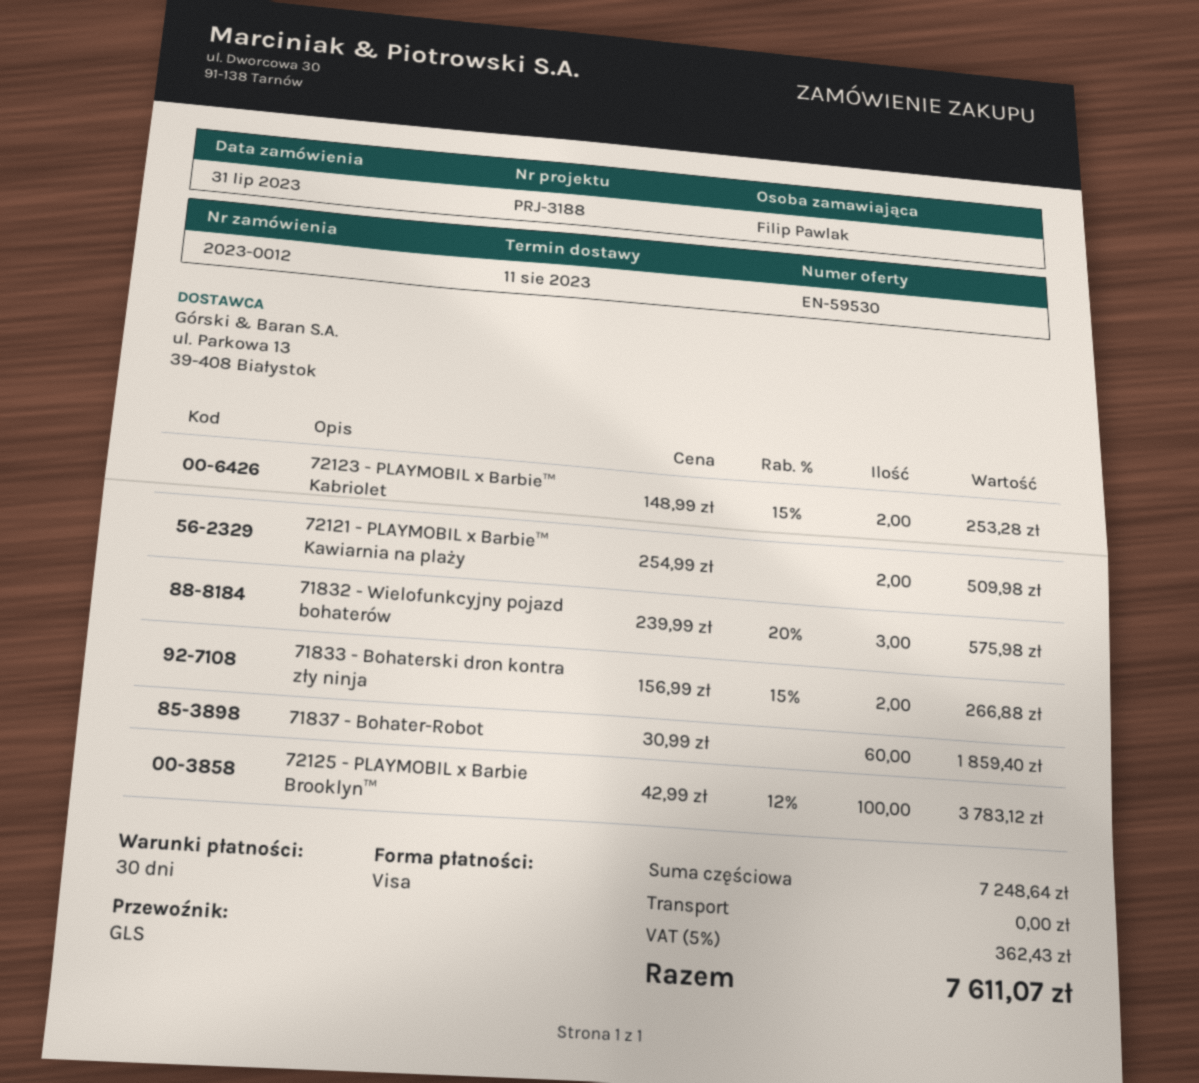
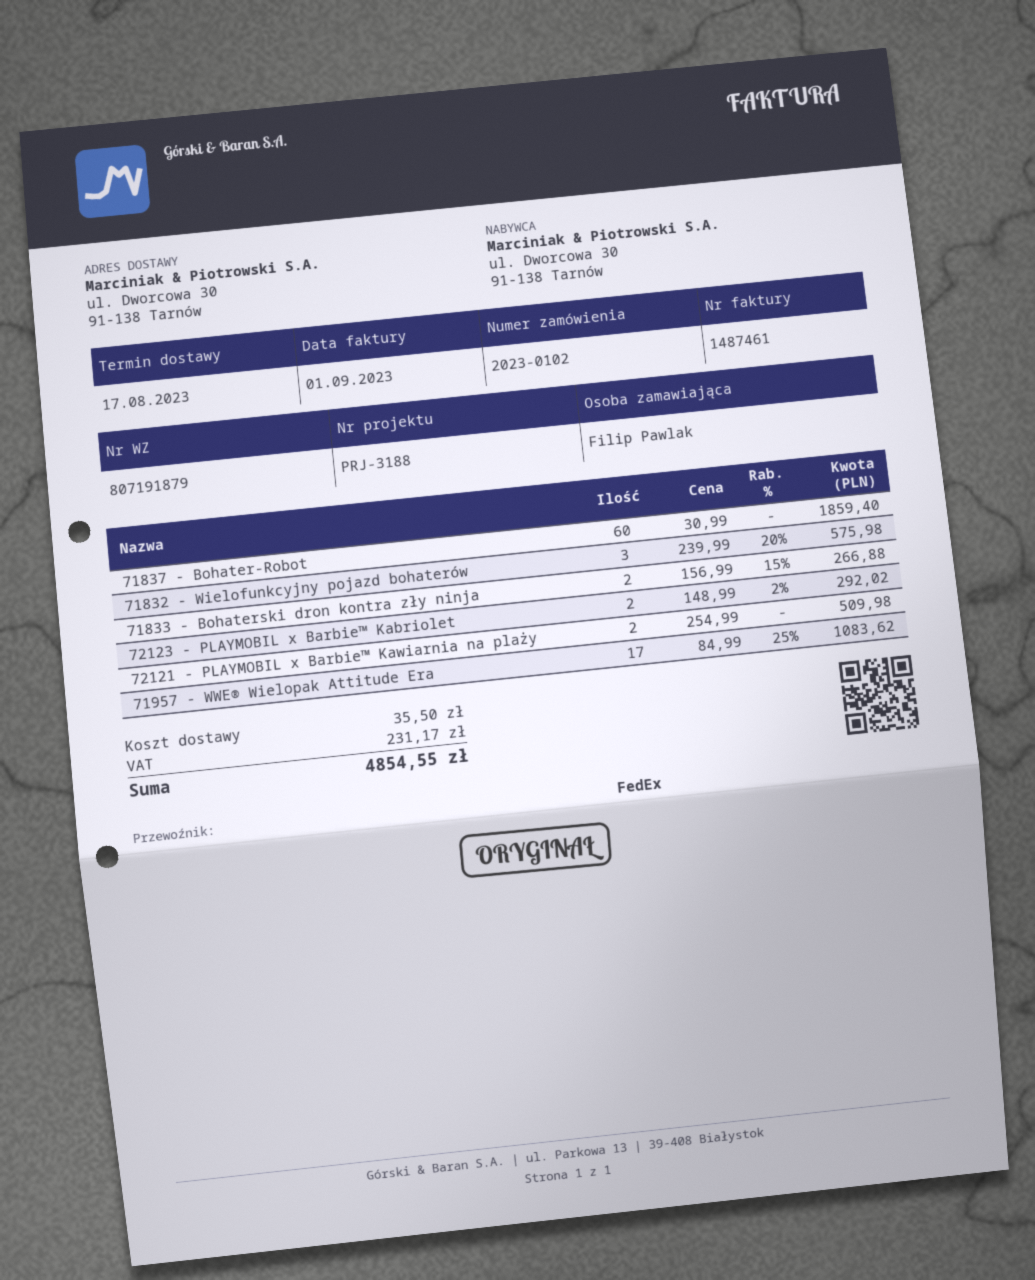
order number: 2023-0012 -> 2023-0102
delivery date: 2023-08-11 -> 2023-08-17
shipping method: GLS -> FedEx
72123 - PLAYMOBIL x Barbie™ Kabriolet: 2 x 148.99 - 15% = 253.28 -> 2 x 148.99 - 2% = 292.02
72125 - PLAYMOBIL x Barbie Brooklyn™: 100 x 42.99 - 12% = 3783.12 -> none
71957 - WWE® Wielopak Attitude Era: none -> 17 x 84.99 - 25% = 1083.62
shipping: 0.00 -> 35.50
tax: 362.43 -> 231.17
total: 7611.07 -> 4854.55

